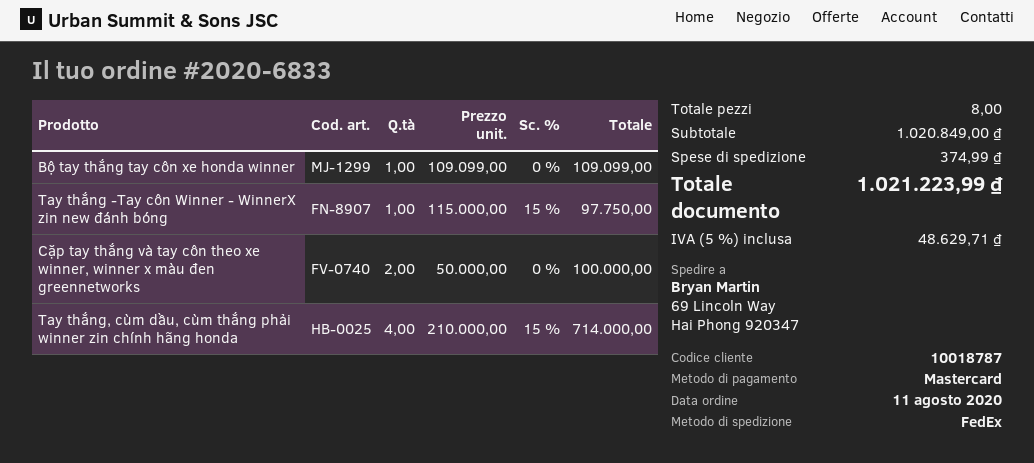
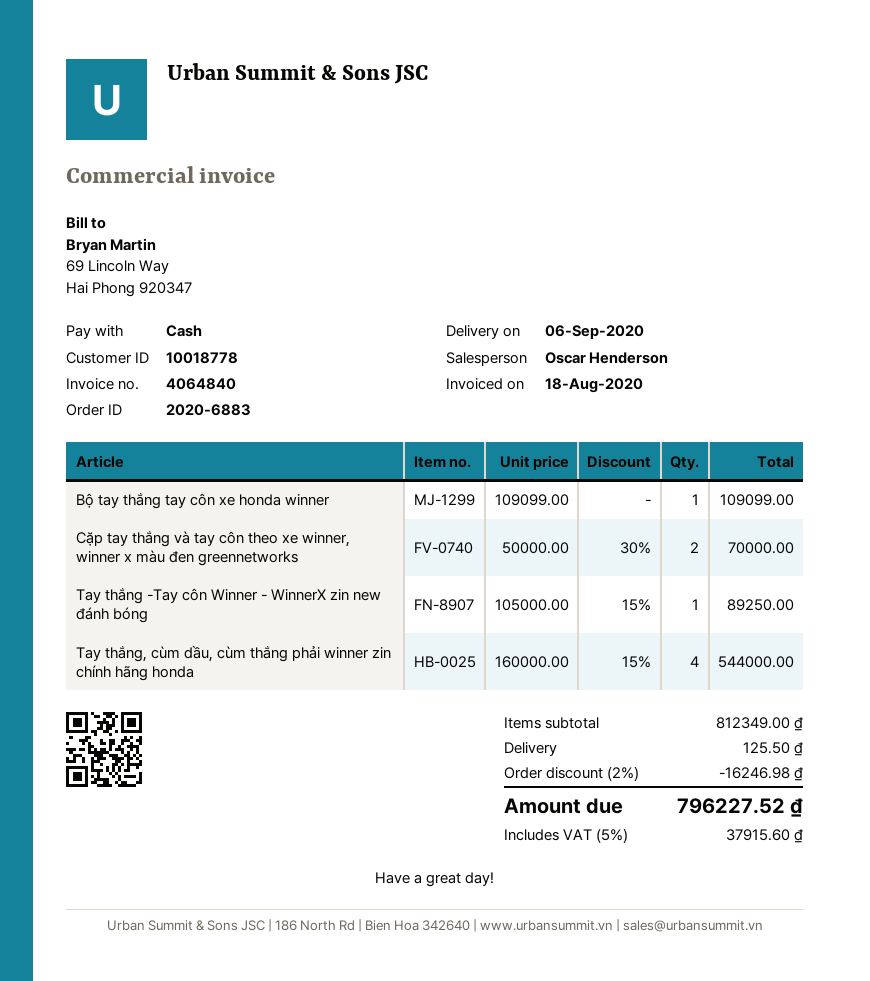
order number: 2020-6833 -> 2020-6883
customer number: 10018787 -> 10018778
payment method: Mastercard -> cash
Tay thắng -Tay côn Winner - WinnerX zin new đánh bóng: 1 x 115000.00 - 15% = 97750.00 -> 1 x 105000.00 - 15% = 89250.00
Cặp tay thắng và tay côn theo xe winner, winner x màu đen greennetworks: 2 x 50000.00 = 100000.00 -> 2 x 50000.00 - 30% = 70000.00
Tay thắng, cùm dầu, cùm thắng phải winner zin chính hãng honda: 4 x 210000.00 - 15% = 714000.00 -> 4 x 160000.00 - 15% = 544000.00
subtotal: 1020849.00 -> 812349.00
discount: none -> 2% = 16246.98
shipping: 374.99 -> 125.50
tax: 5% = 48629.71 -> 5% = 37915.60
total: 1021223.99 -> 796227.52

